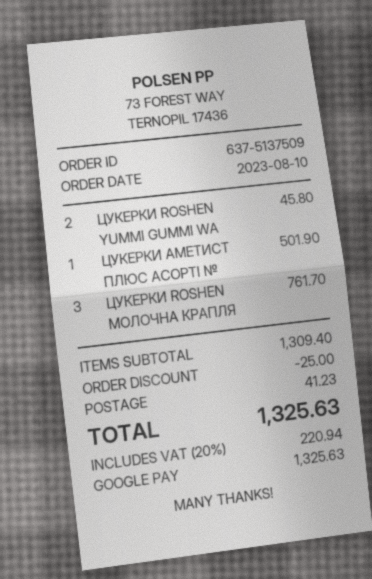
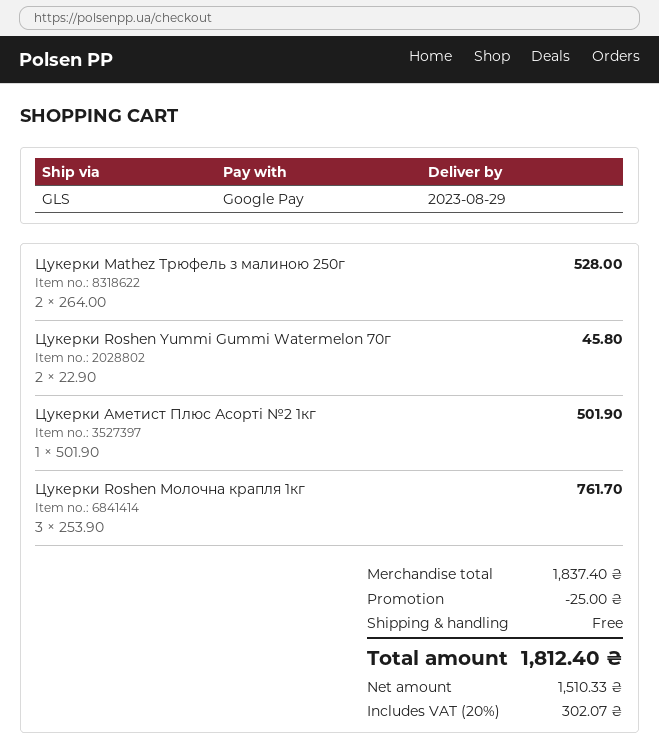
Цукерки Mathez Трюфель з малиною 250г: none -> 2 for 528.00
subtotal: 1309.40 -> 1837.40
shipping: 41.23 -> 0.00
tax: 20% = 220.94 -> 20% = 302.07
total: 1325.63 -> 1812.40

